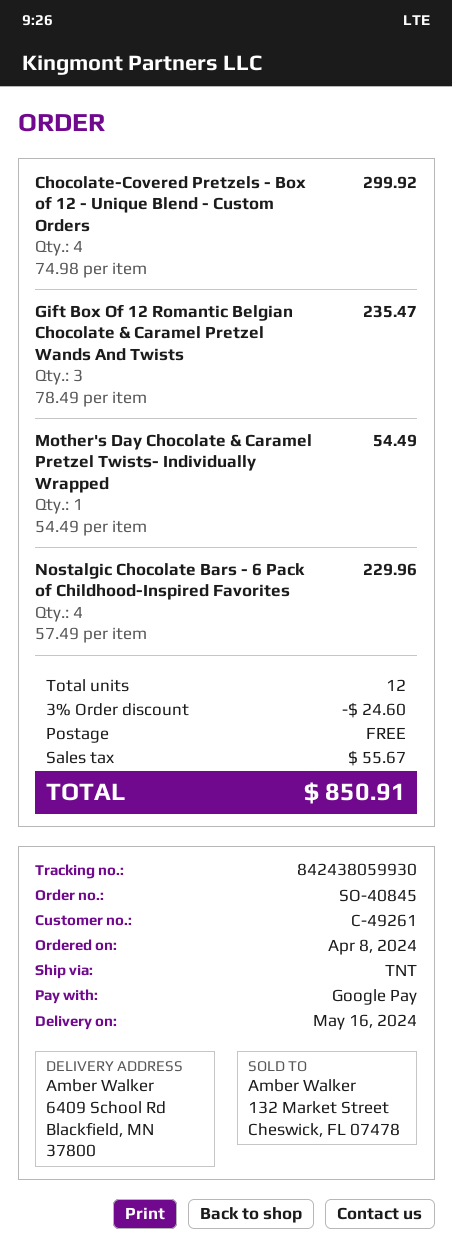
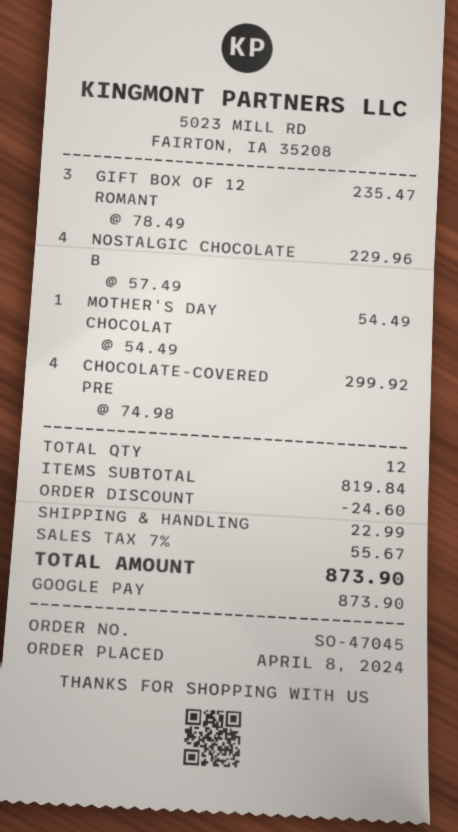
order number: SO-40845 -> SO-47045
shipping: 0.00 -> 22.99
total: 850.91 -> 873.90

